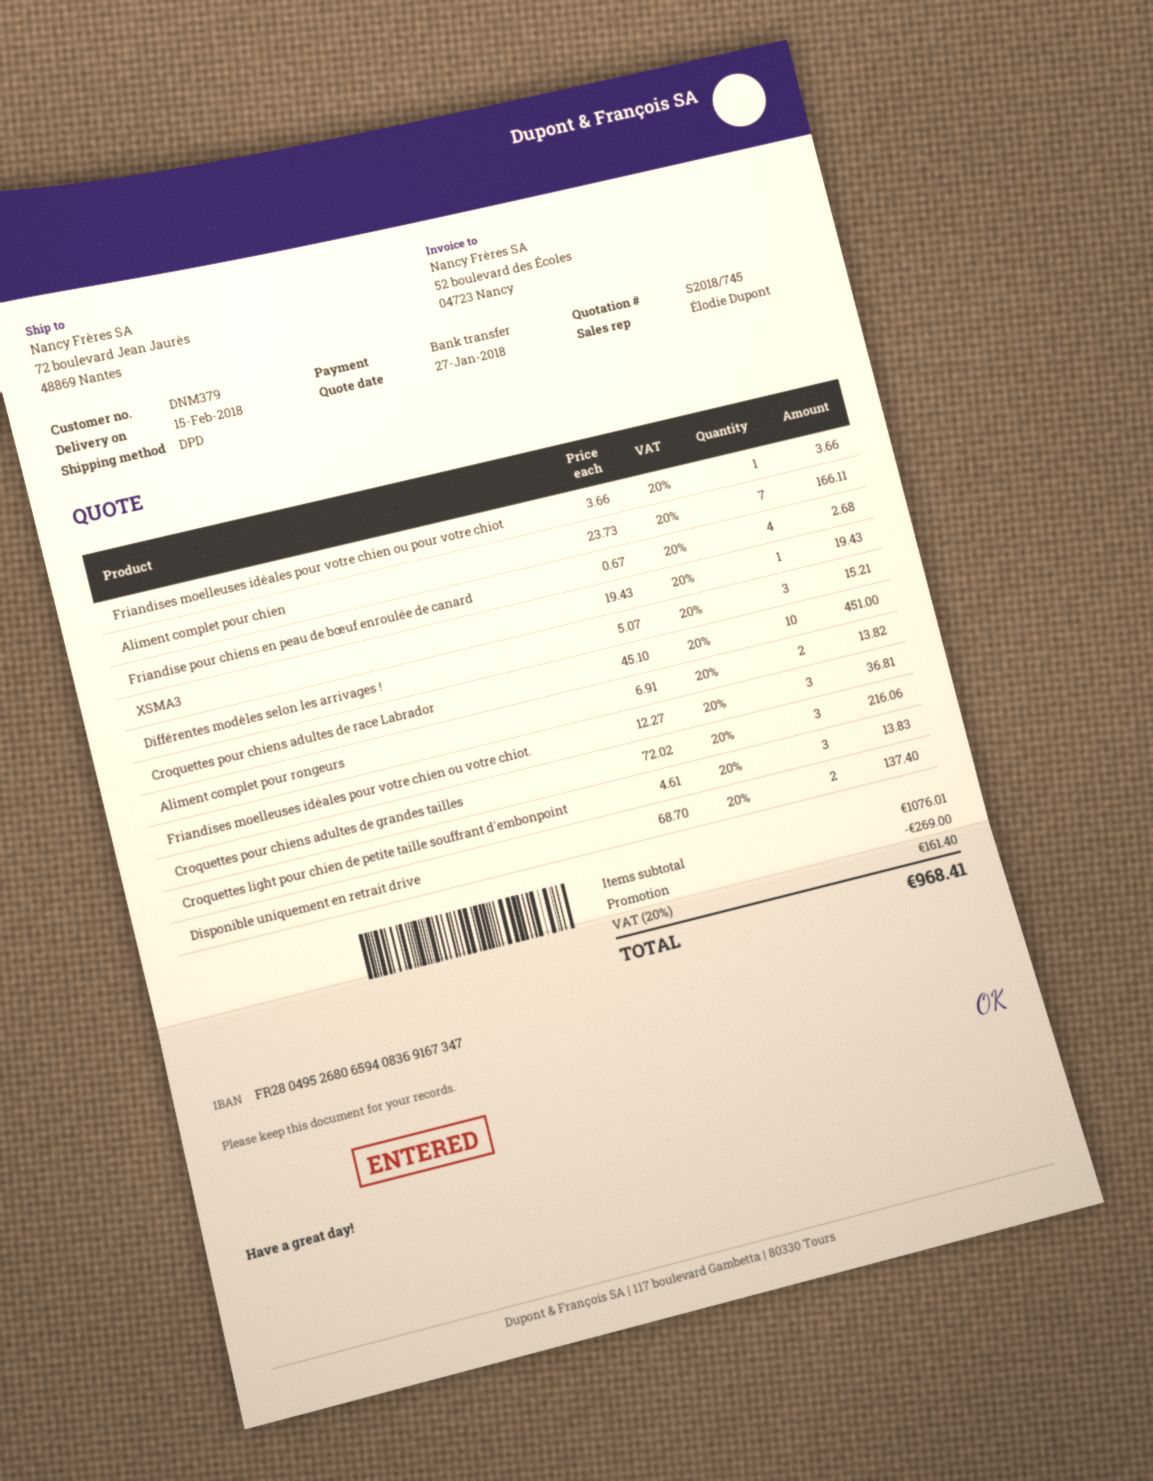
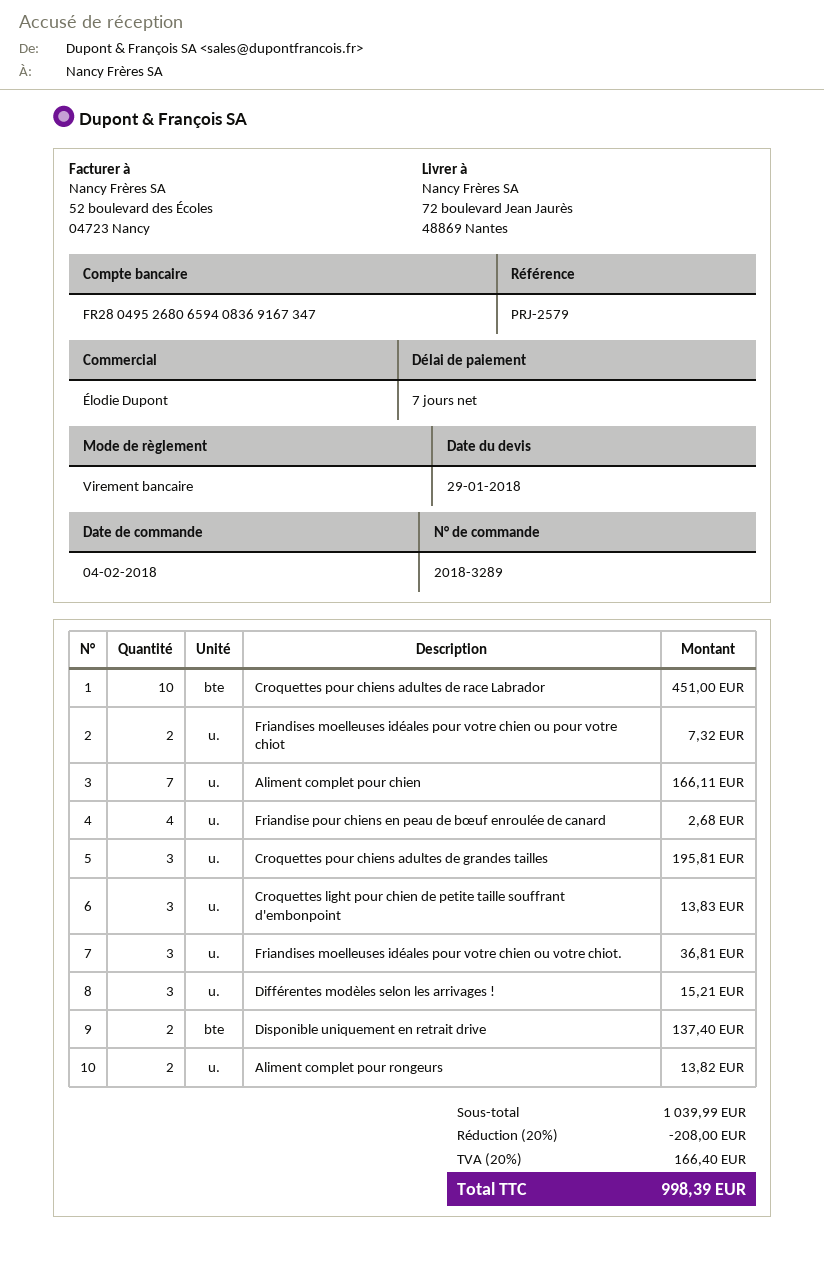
quote date: 2018-01-27 -> 2018-01-29
Friandises moelleuses idéales pour votre chien ou pour votre chiot: 1 for 3.66 -> 2 for 7.32
XSMA3: 1 for 19.43 -> none
Croquettes pour chiens adultes de grandes tailles: 3 for 216.06 -> 3 for 195.81
subtotal: 1076.01 -> 1039.99
discount: 269.00 -> 208.00
tax: 20% = 161.40 -> 20% = 166.40
total: 968.41 -> 998.39

